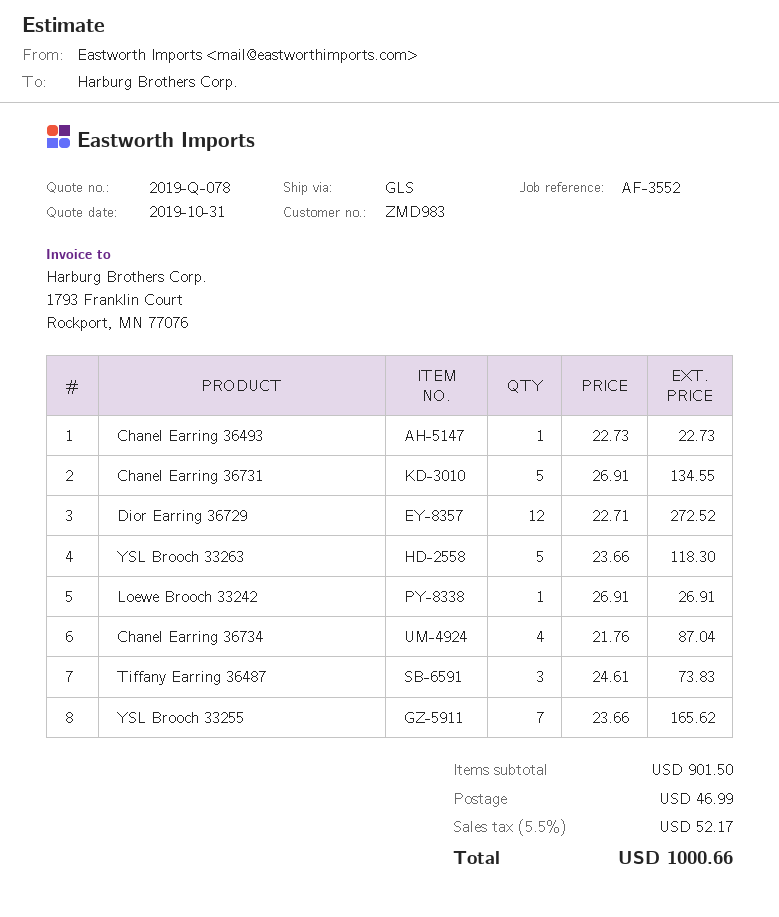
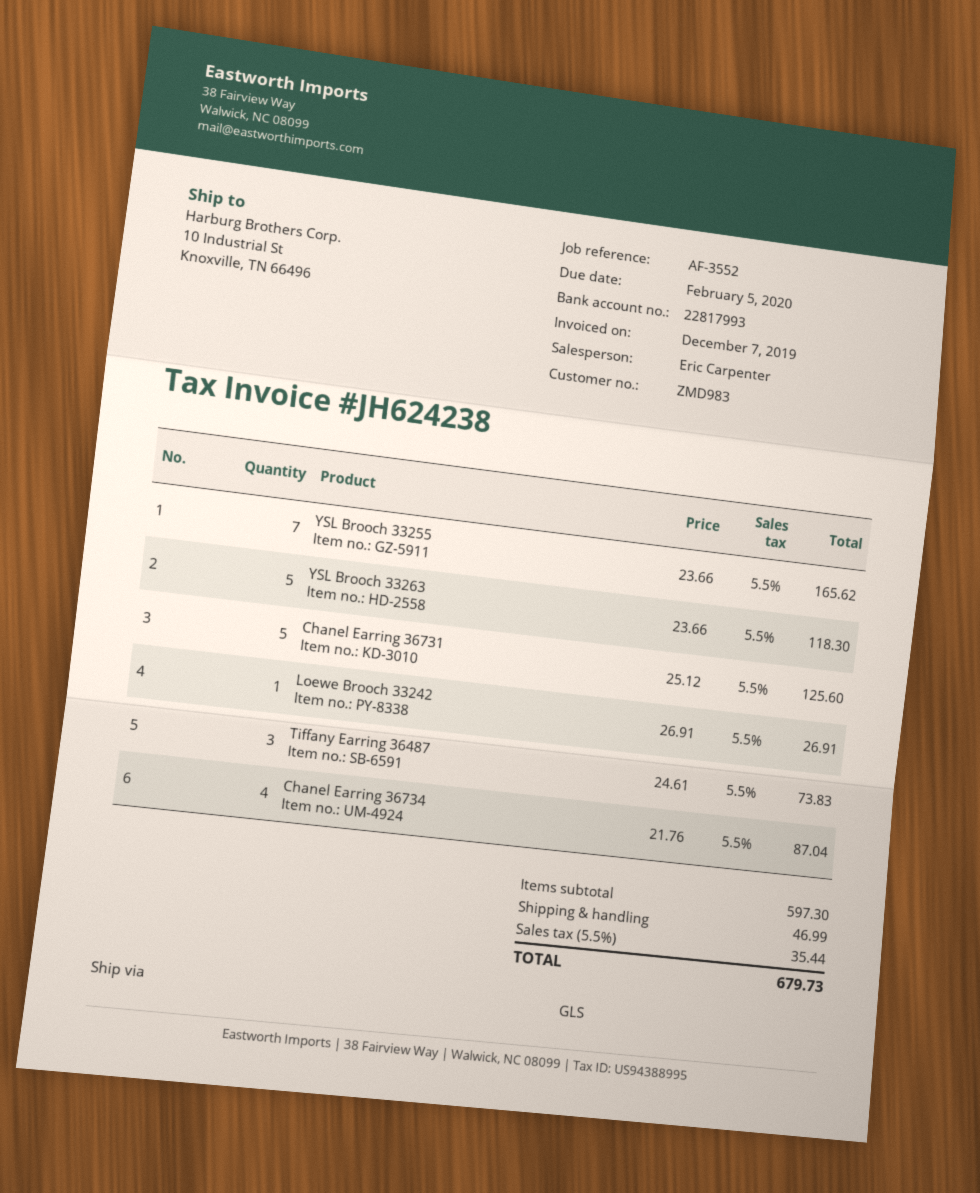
Chanel Earring 36493: 1 x 22.73 = 22.73 -> none
Chanel Earring 36731: 5 x 26.91 = 134.55 -> 5 x 25.12 = 125.60
Dior Earring 36729: 12 x 22.71 = 272.52 -> none
subtotal: 901.50 -> 597.30
tax: 5.5% = 52.17 -> 5.5% = 35.44
total: 1000.66 -> 679.73

